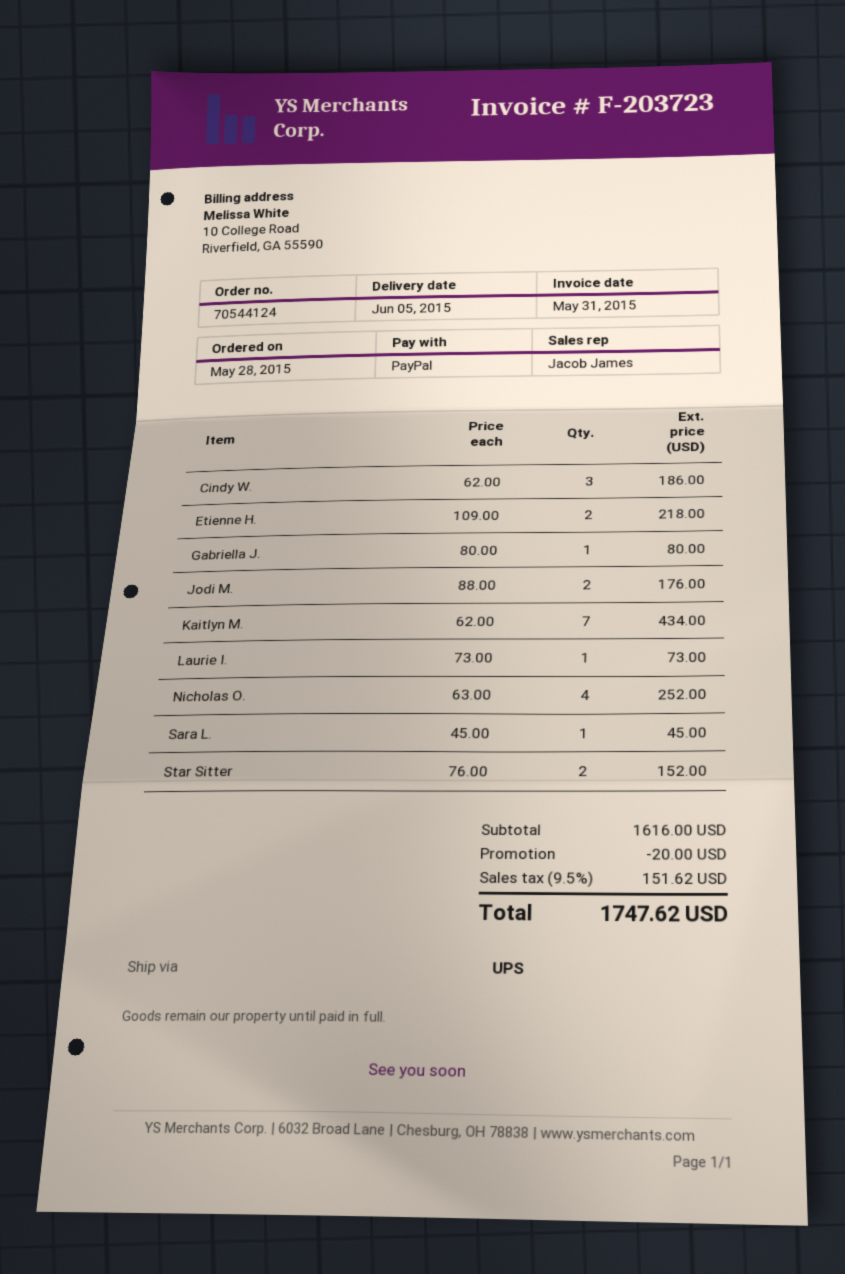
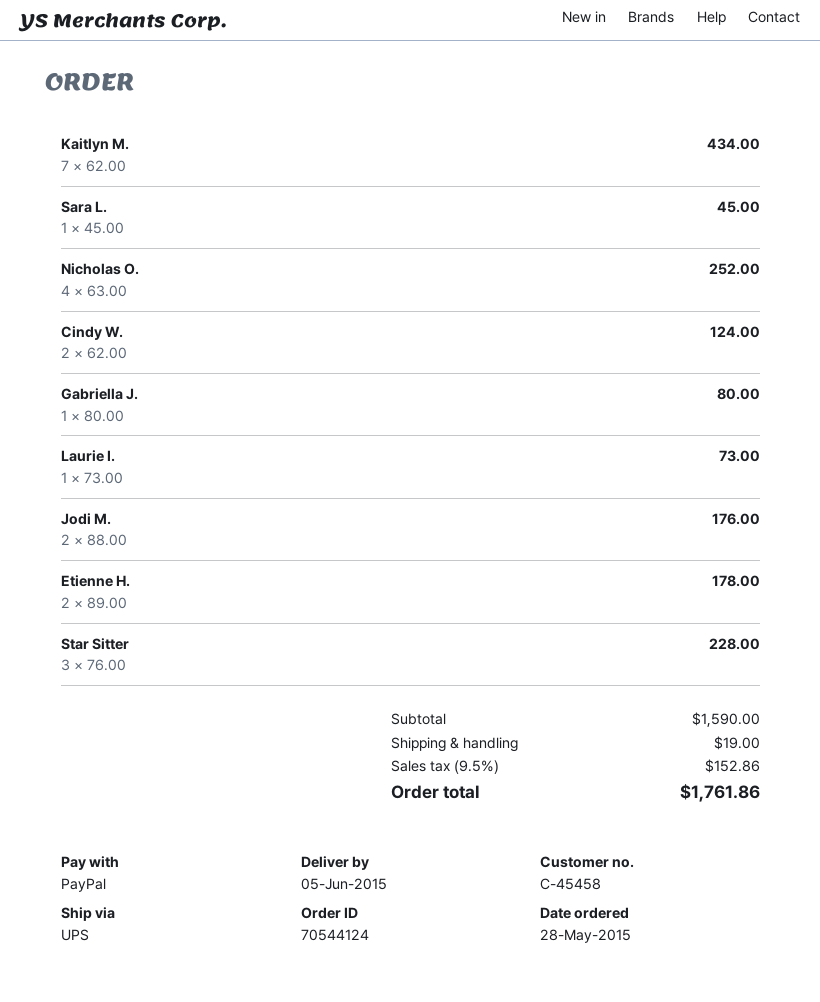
Cindy W.: 3 x 62.00 = 186.00 -> 2 x 62.00 = 124.00
Etienne H.: 2 x 109.00 = 218.00 -> 2 x 89.00 = 178.00
Star Sitter: 2 x 76.00 = 152.00 -> 3 x 76.00 = 228.00
subtotal: 1616.00 -> 1590.00
discount: 20.00 -> none
shipping: none -> 19.00
tax: 9.5% = 151.62 -> 9.5% = 152.86
total: 1747.62 -> 1761.86

